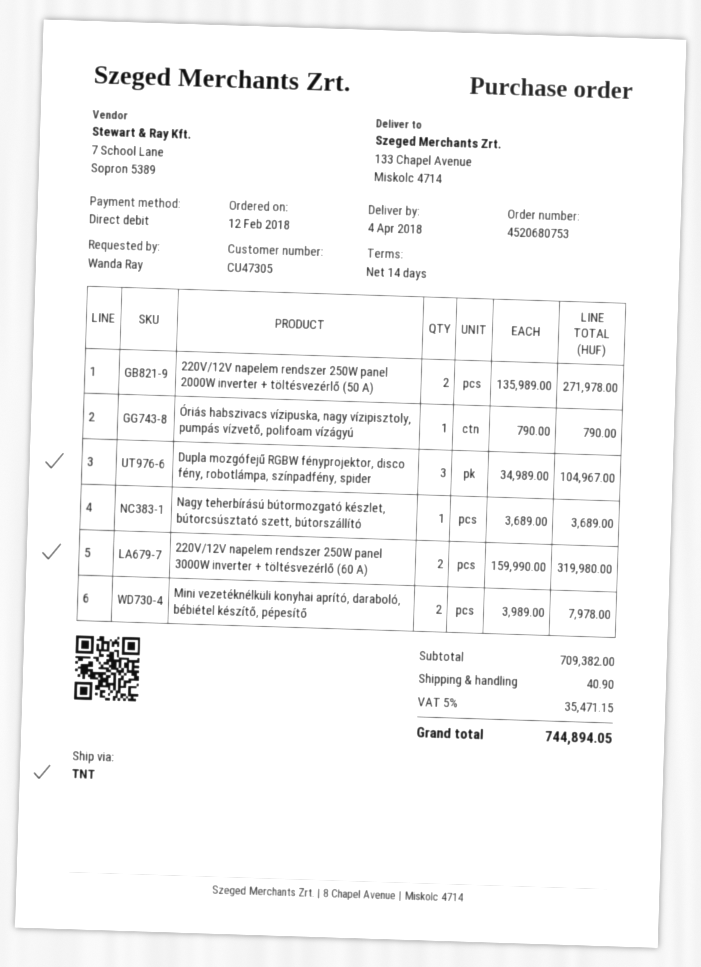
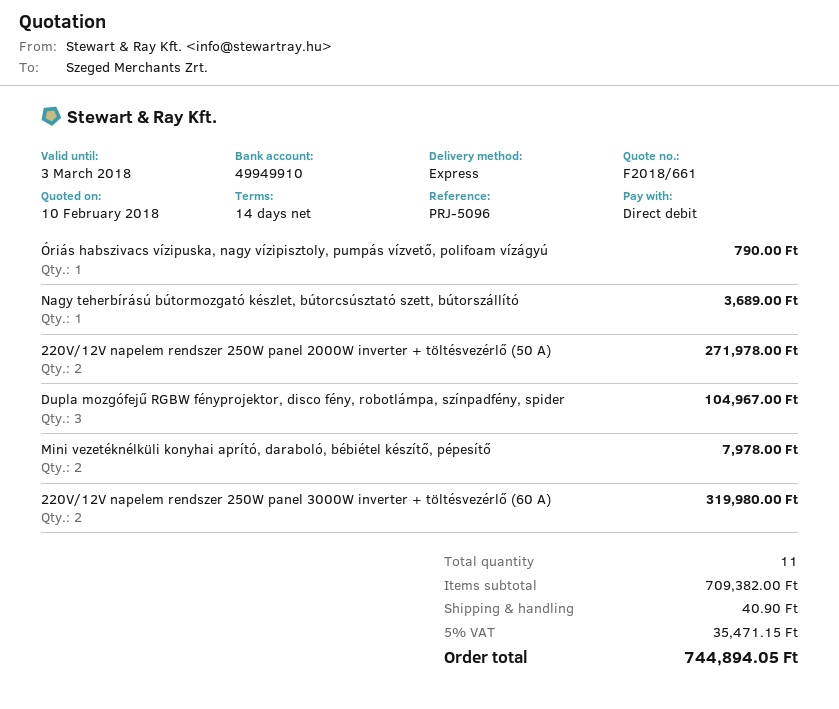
shipping method: TNT -> express

